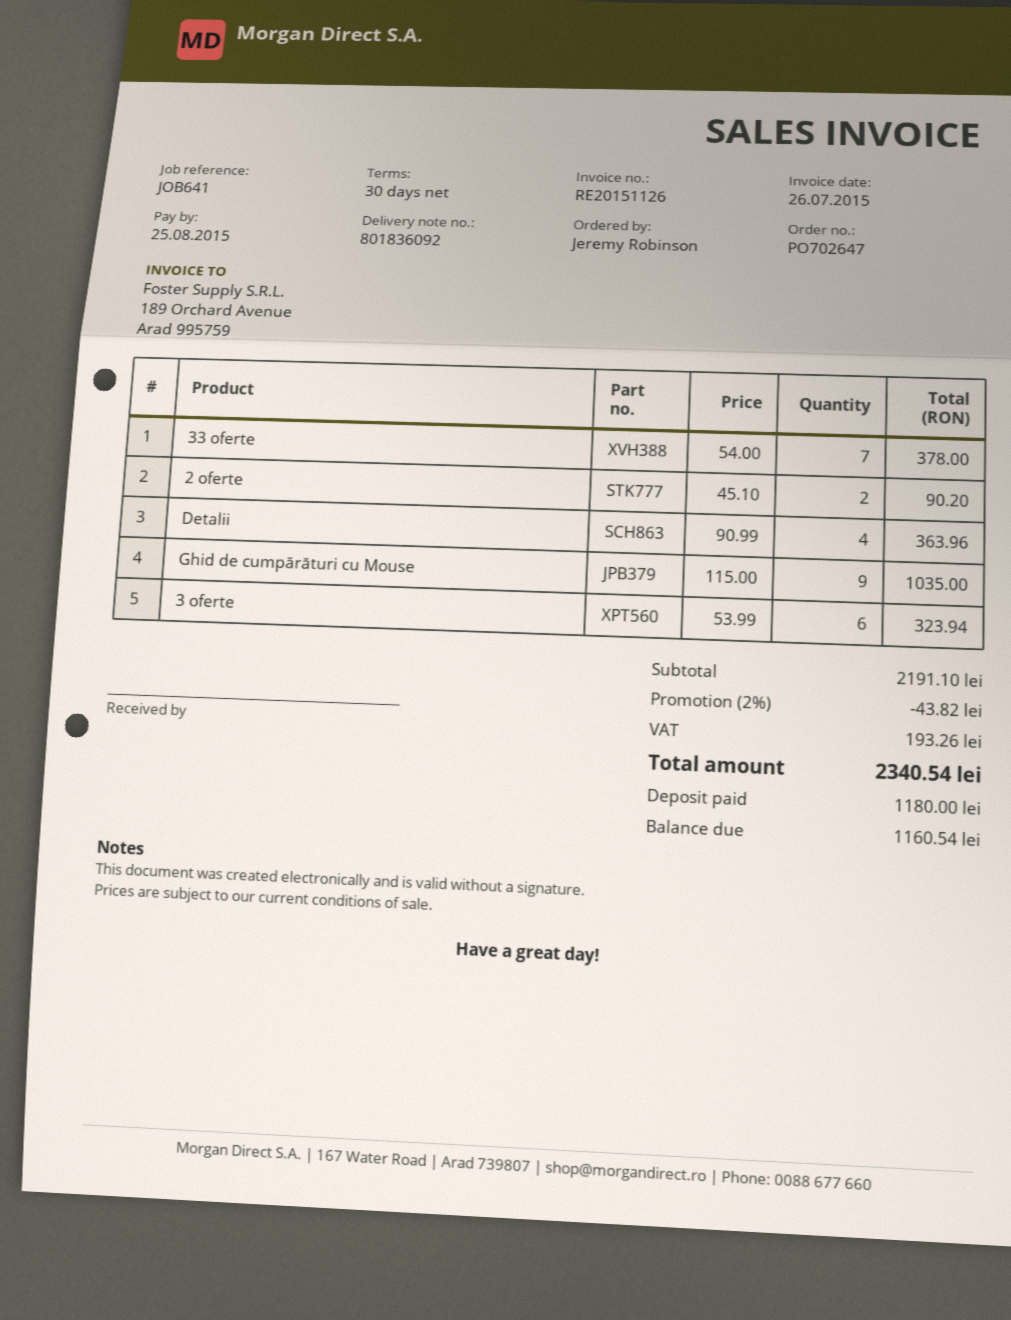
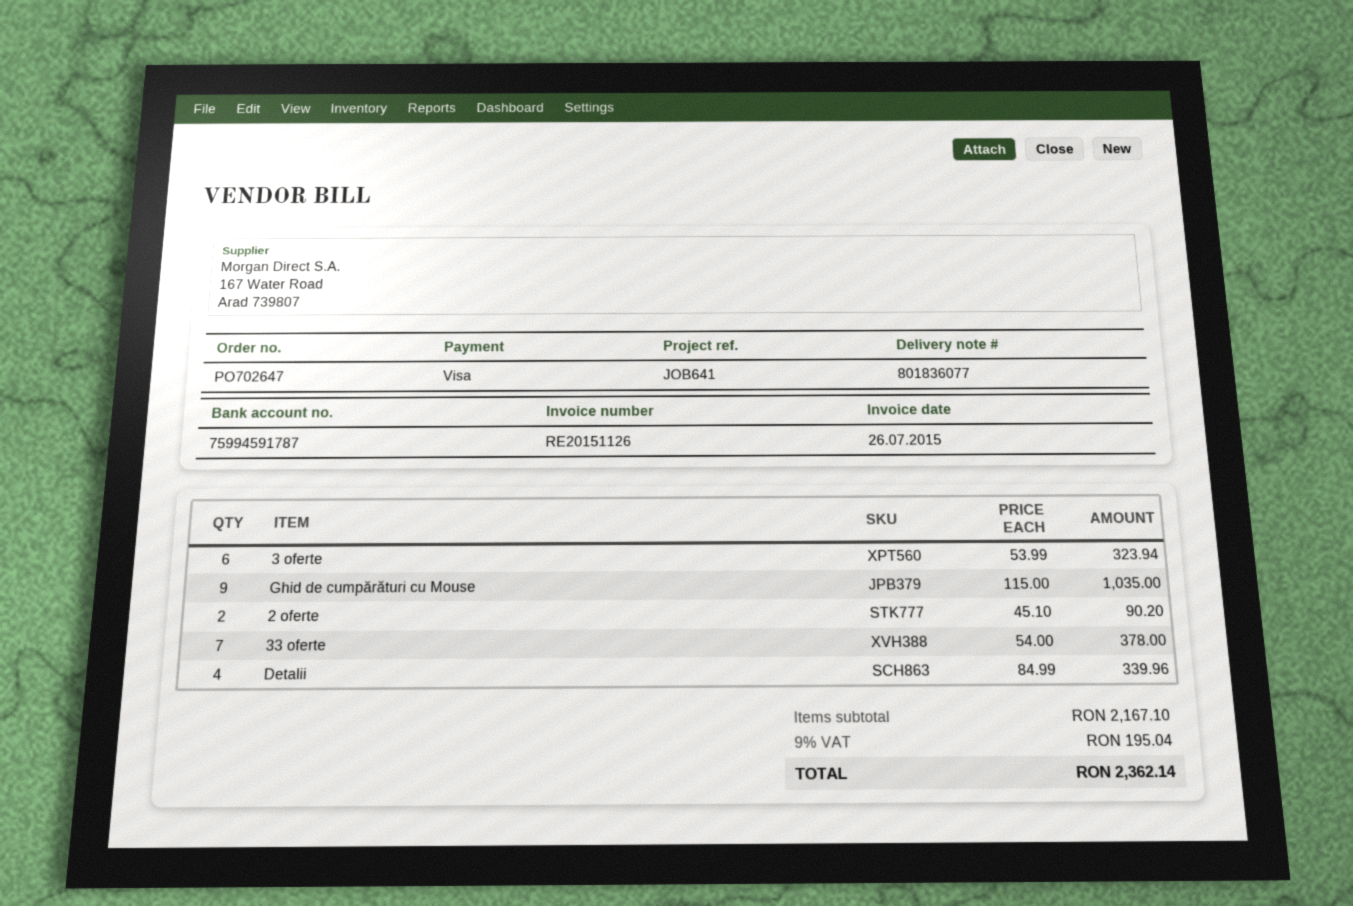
delivery note number: 801836092 -> 801836077
Detalii: 4 x 90.99 = 363.96 -> 4 x 84.99 = 339.96
subtotal: 2191.10 -> 2167.10
discount: 2% = 43.82 -> none
tax: 193.26 -> 195.04
total: 2340.54 -> 2362.14

